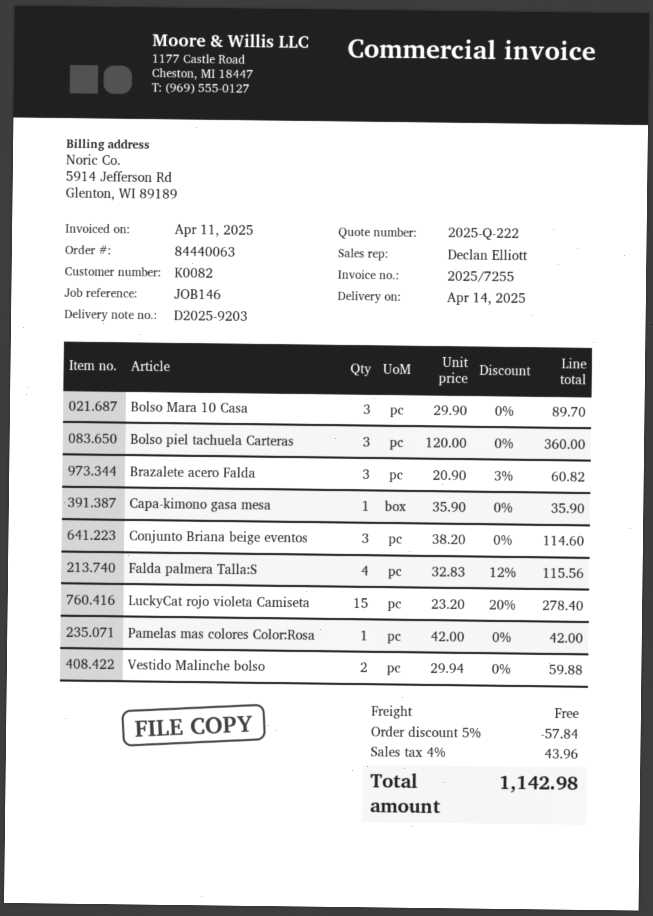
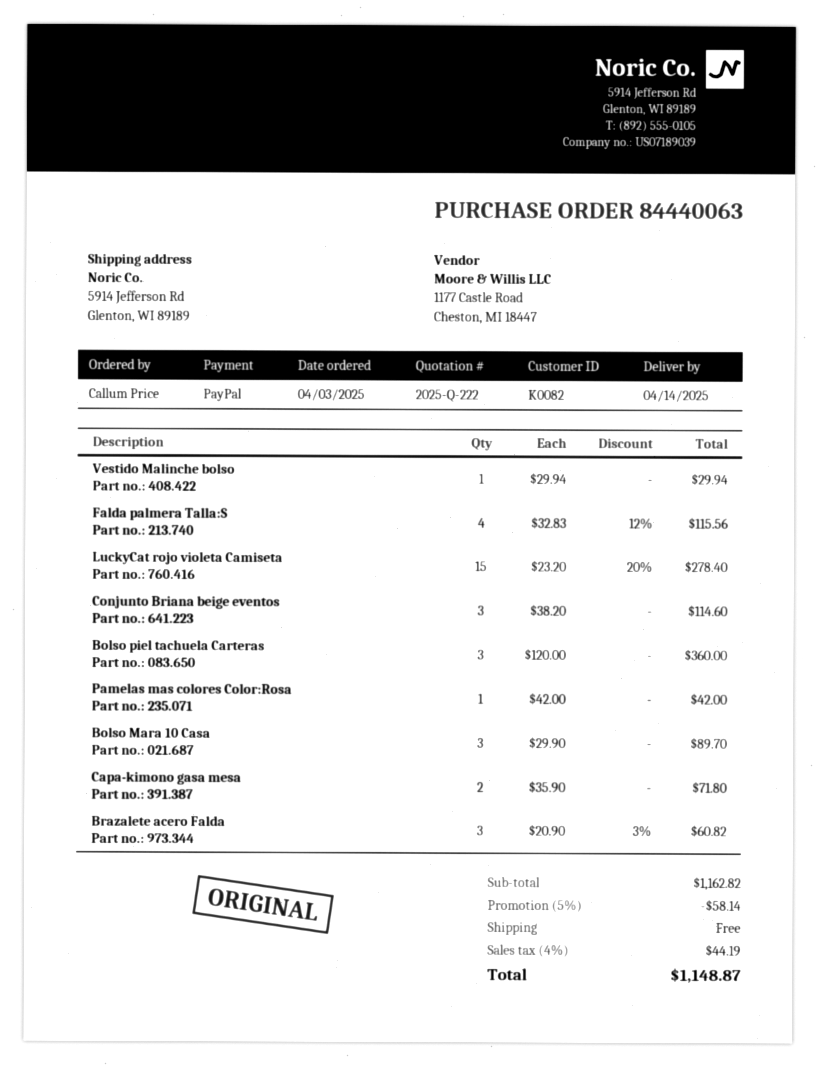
Capa-kimono gasa mesa: 1 x 35.90 = 35.90 -> 2 x 35.90 = 71.80
Vestido Malinche bolso: 2 x 29.94 = 59.88 -> 1 x 29.94 = 29.94
discount: 5% = 57.84 -> 5% = 58.14
tax: 4% = 43.96 -> 4% = 44.19
total: 1142.98 -> 1148.87

